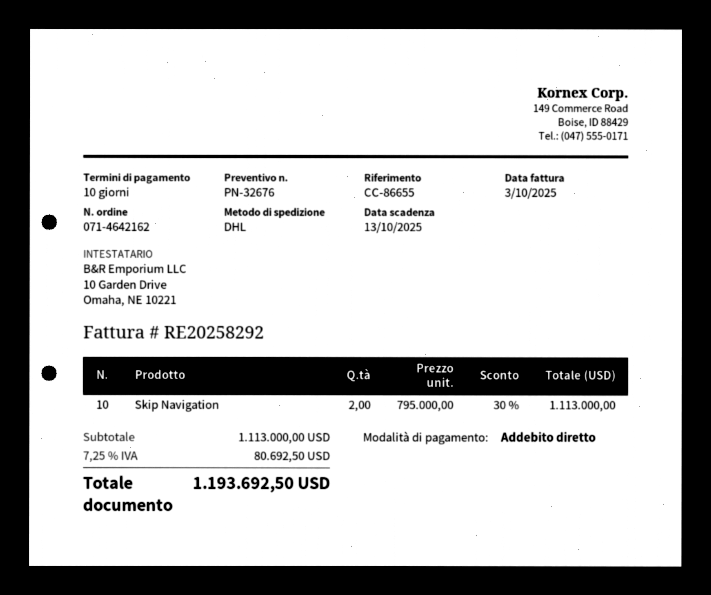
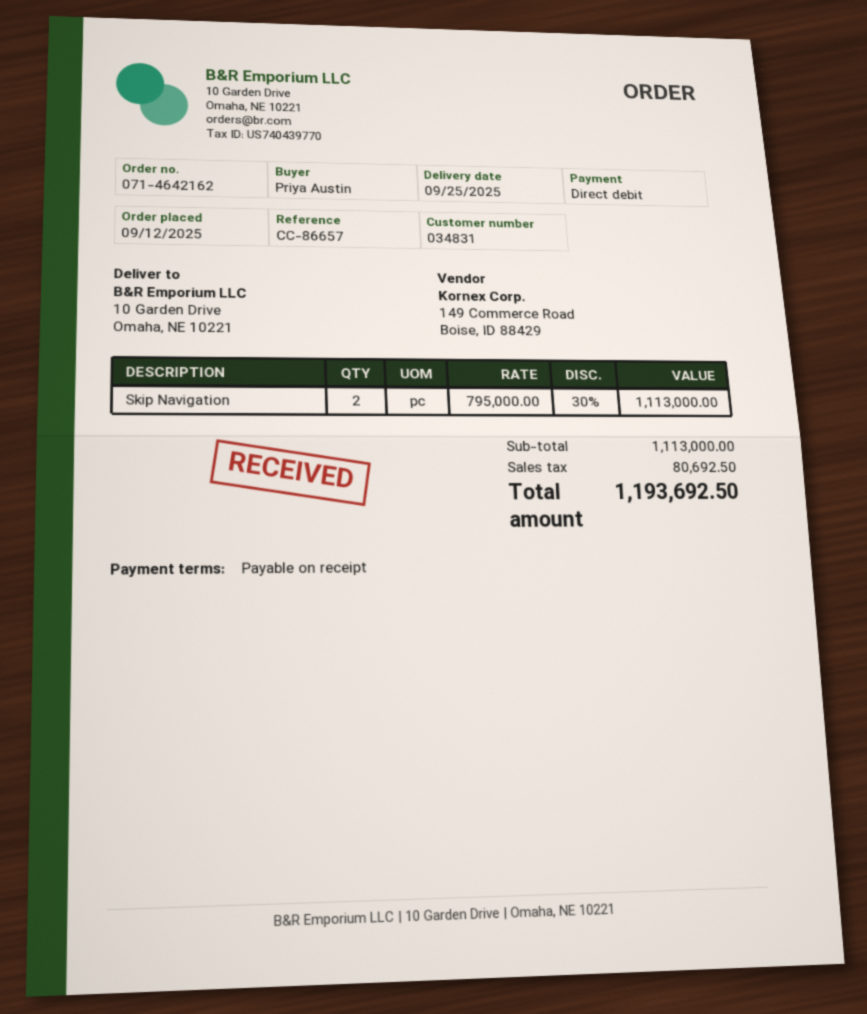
payment terms: 10 days -> on receipt
reference: CC-86655 -> CC-86657

